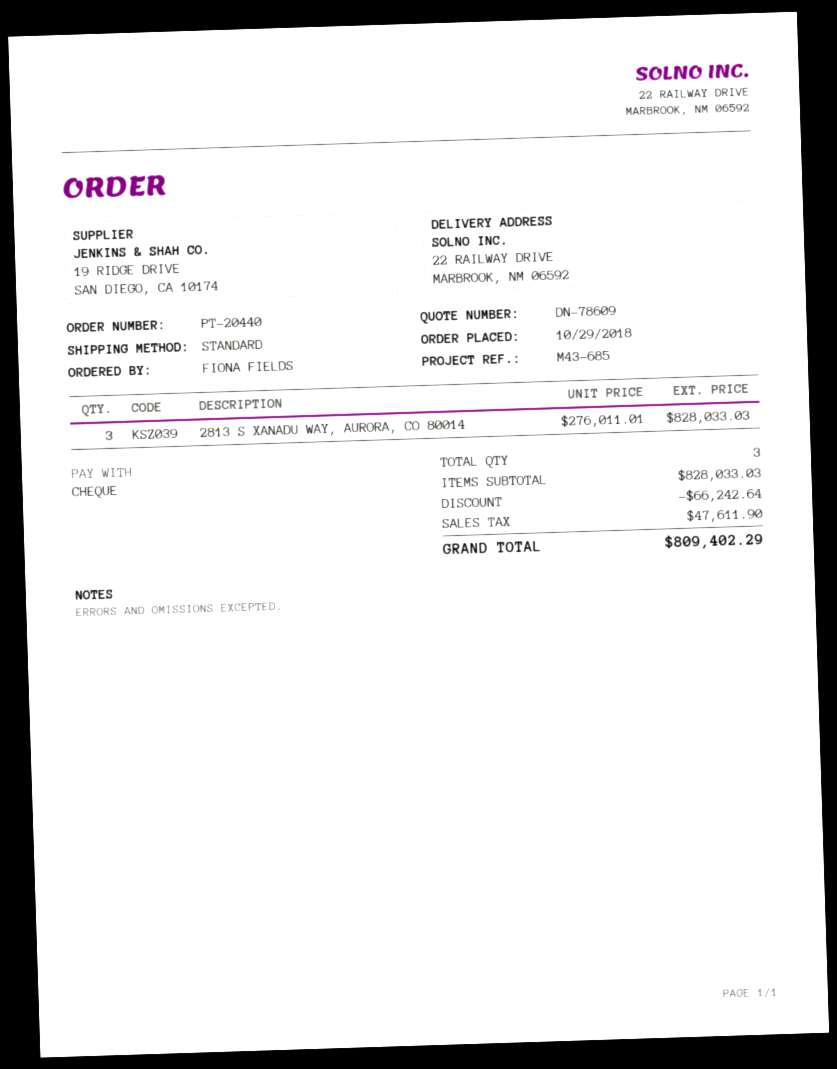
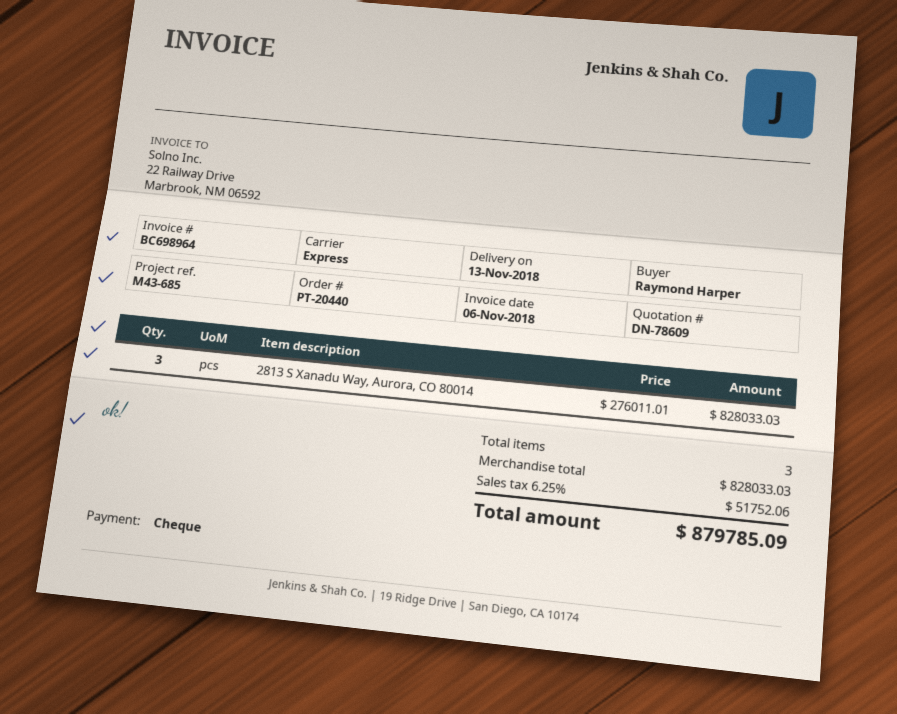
ordered by: FIONA FIELDS -> Raymond Harper
shipping method: standard -> express
discount: 66242.64 -> none
tax: 47611.90 -> 51752.06
total: 809402.29 -> 879785.09

